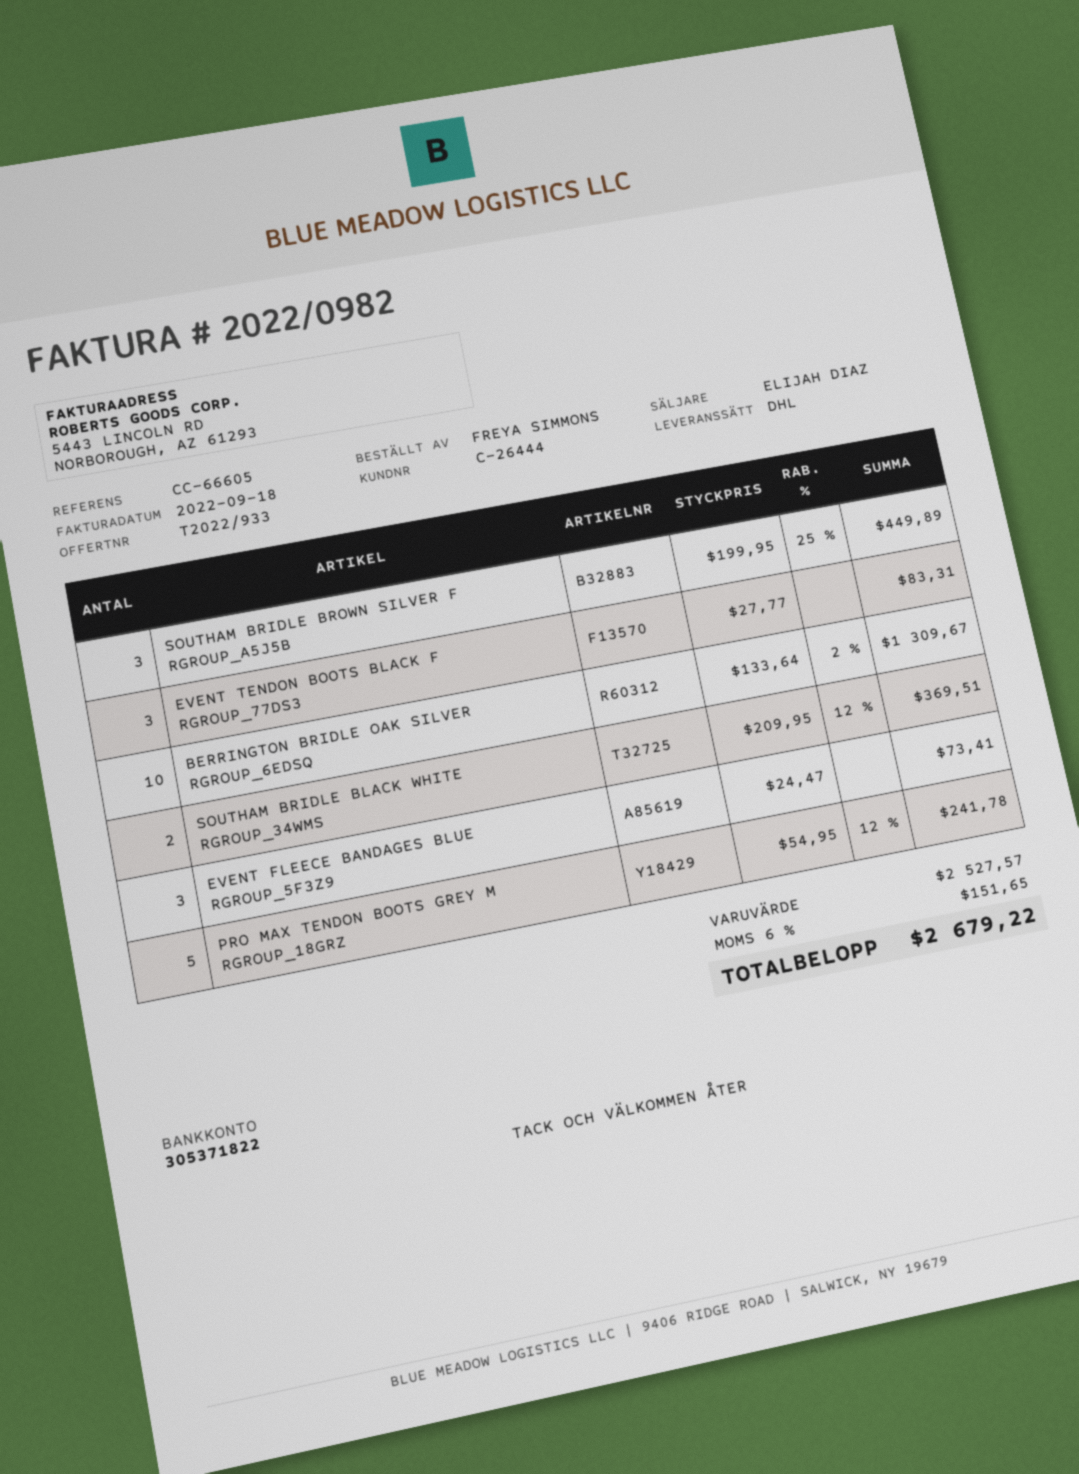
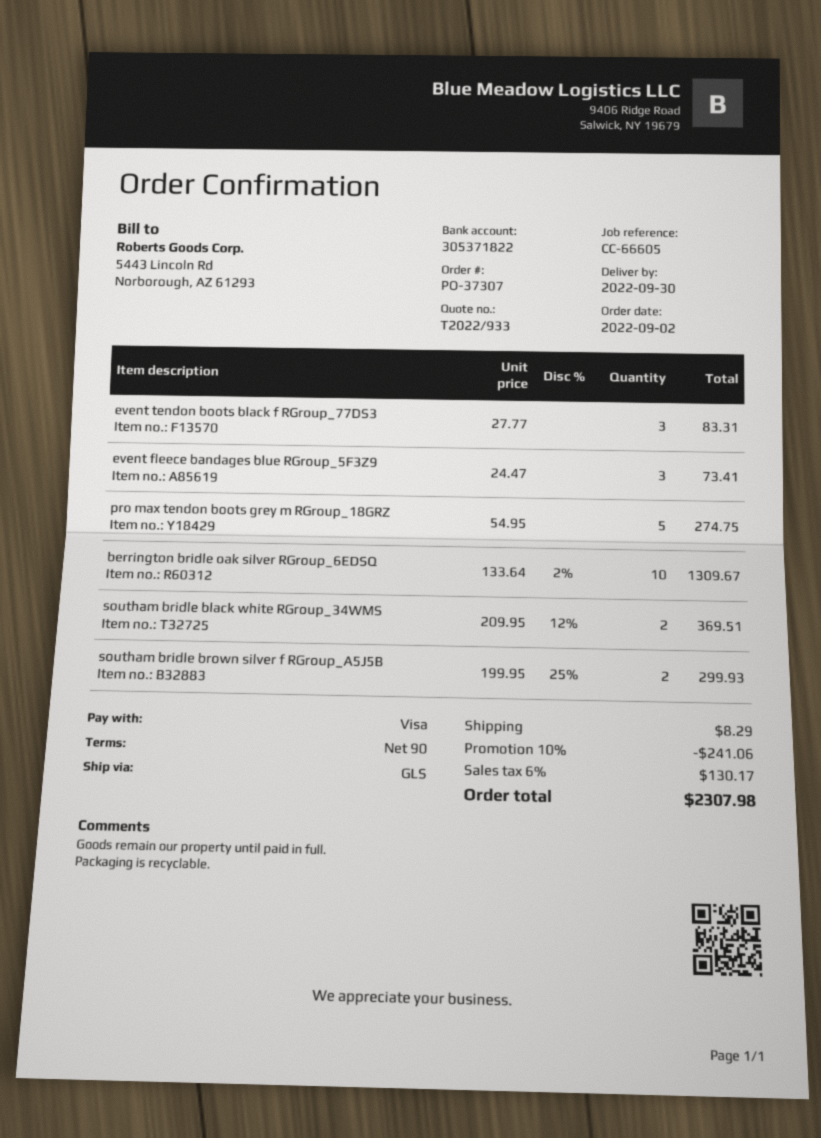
shipping method: DHL -> GLS
SOUTHAM BRIDLE BROWN SILVER F RGROUP_A5J5B: 3 x 199.95 - 25% = 449.89 -> 2 x 199.95 - 25% = 299.93
PRO MAX TENDON BOOTS GREY M RGROUP_18GRZ: 5 x 54.95 - 12% = 241.78 -> 5 x 54.95 = 274.75
discount: none -> 10% = 241.06
shipping: none -> 8.29
tax: 6% = 151.65 -> 6% = 130.17
total: 2679.22 -> 2307.98

